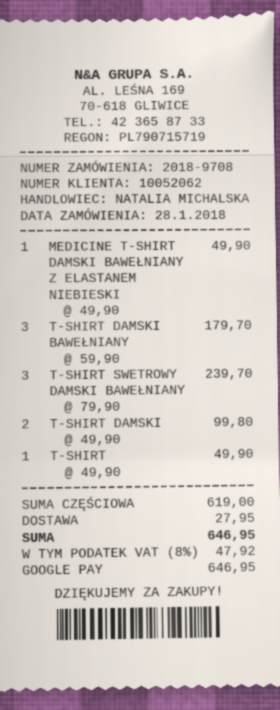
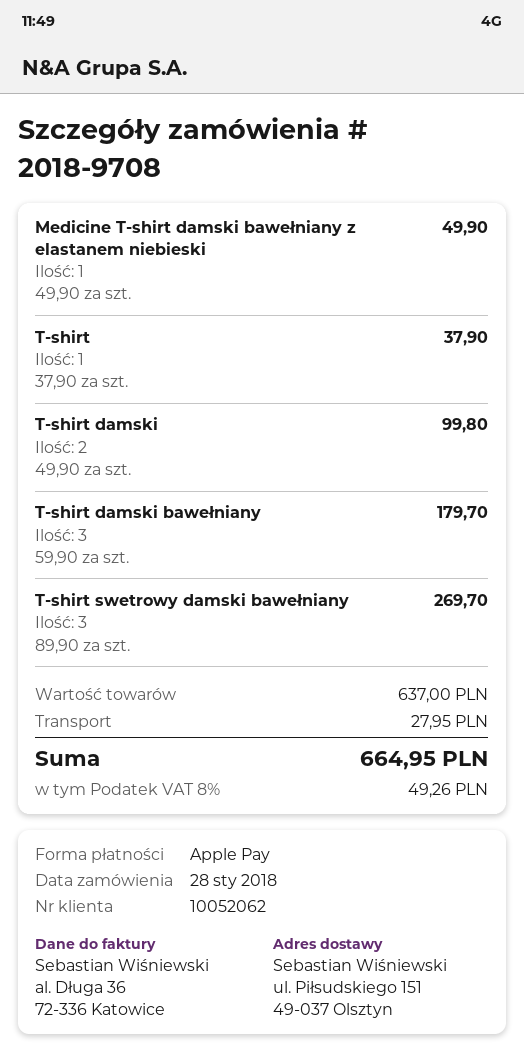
payment method: Google Pay -> Apple Pay
T-SHIRT SWETROWY DAMSKI BAWEŁNIANY: 3 x 79.90 = 239.70 -> 3 x 89.90 = 269.70
T-SHIRT: 1 x 49.90 = 49.90 -> 1 x 37.90 = 37.90
subtotal: 619.00 -> 637.00
tax: 8% = 47.92 -> 8% = 49.26
total: 646.95 -> 664.95

